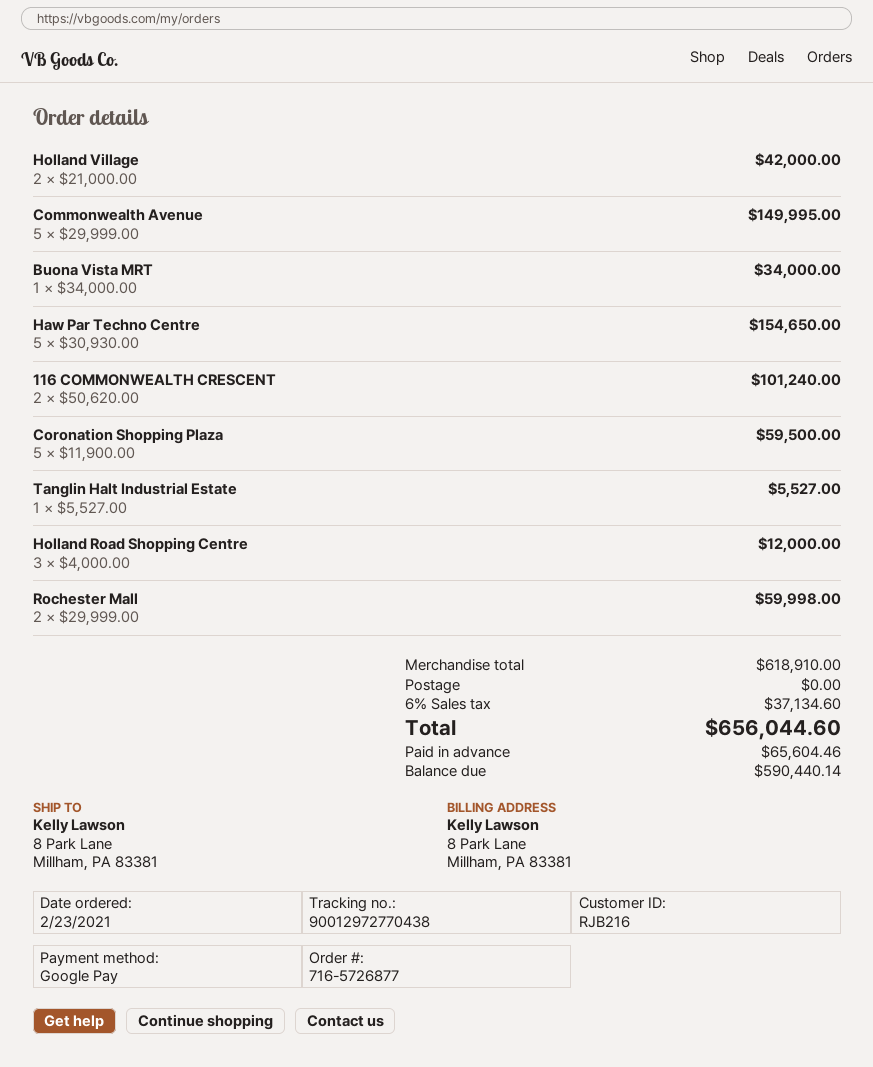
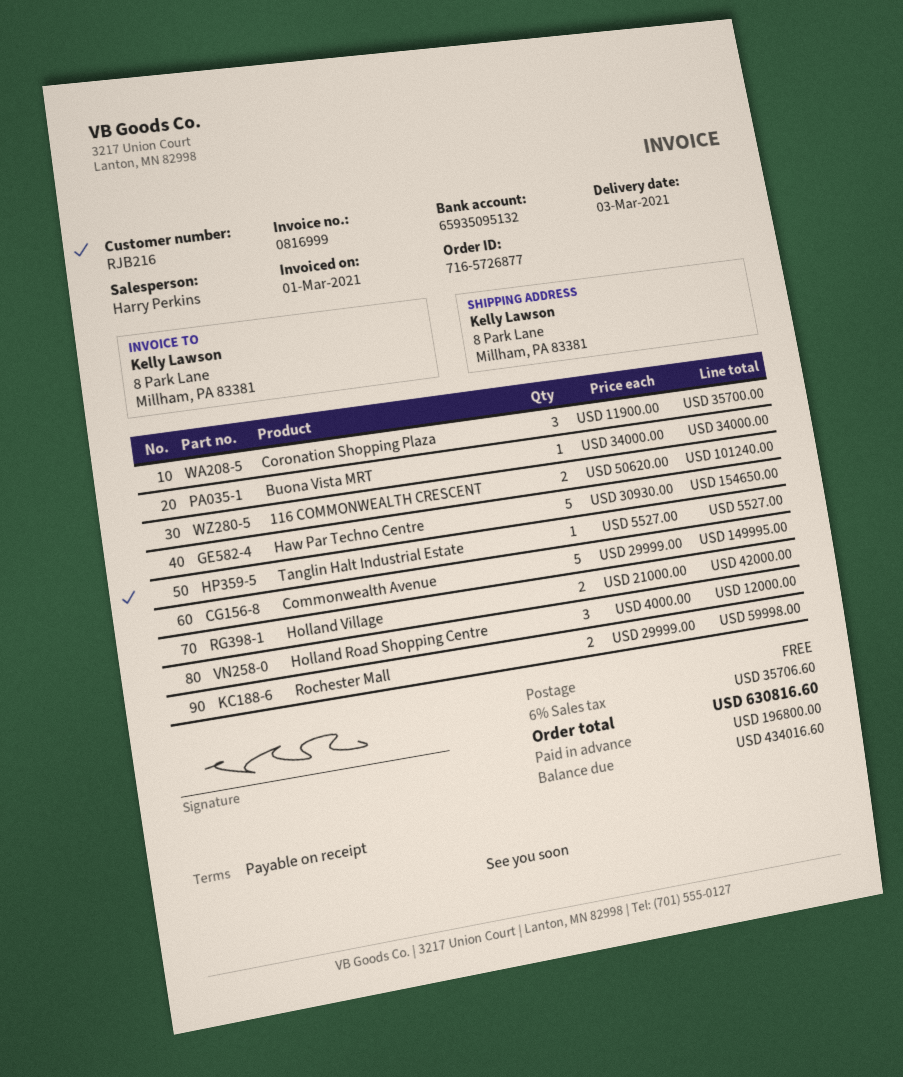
Coronation Shopping Plaza: 5 x 11900.00 = 59500.00 -> 3 x 11900.00 = 35700.00
tax: 6% = 37134.60 -> 6% = 35706.60
total: 656044.60 -> 630816.60
deposit: 65604.46 -> 196800.00
balance: 590440.14 -> 434016.60

